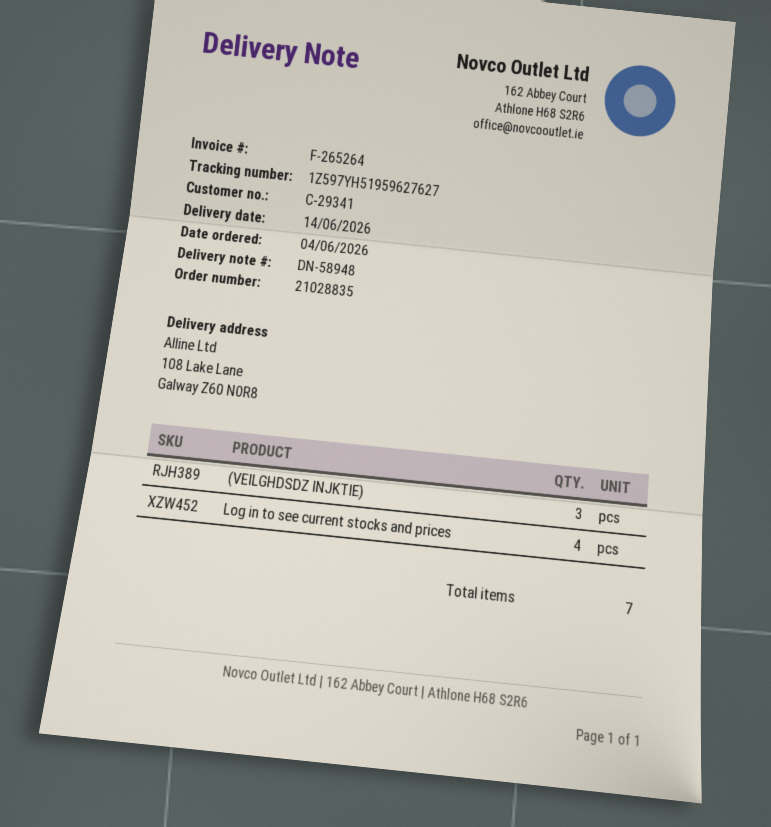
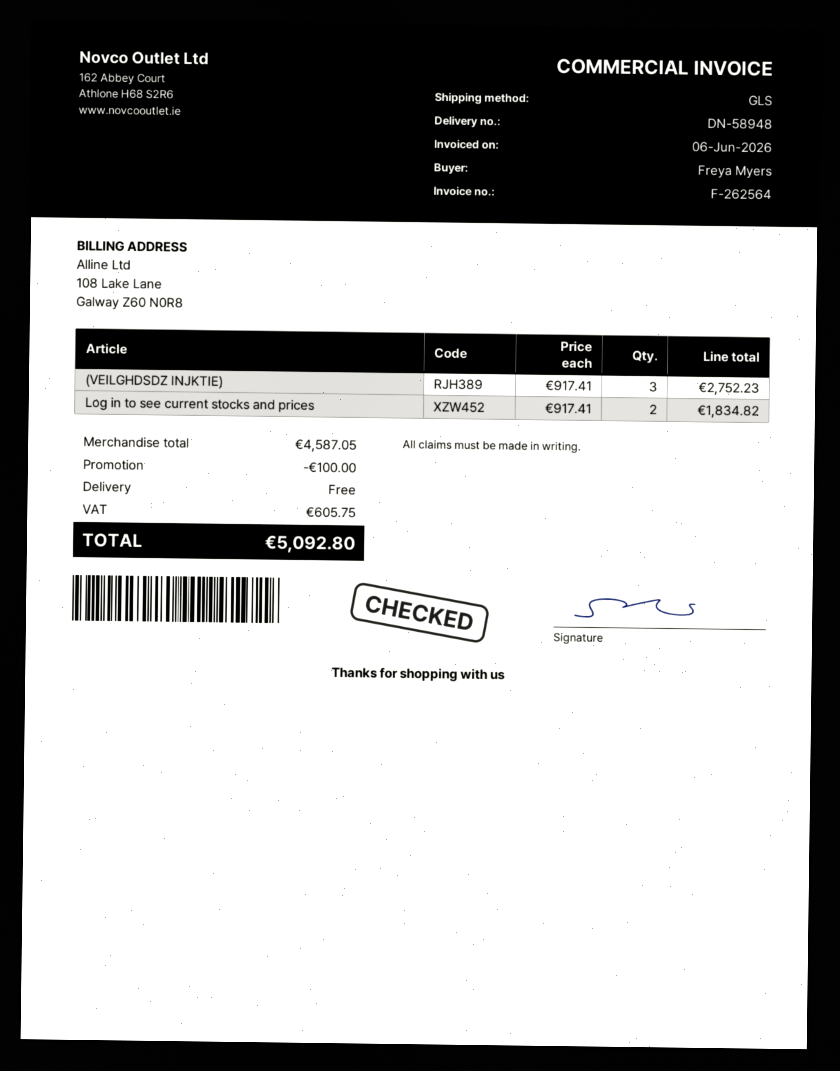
invoice number: F-265264 -> F-262564
Log in to see current stocks and prices: 4 -> 2

